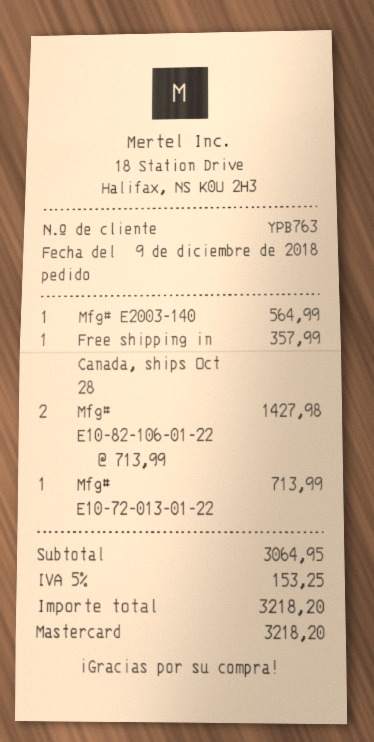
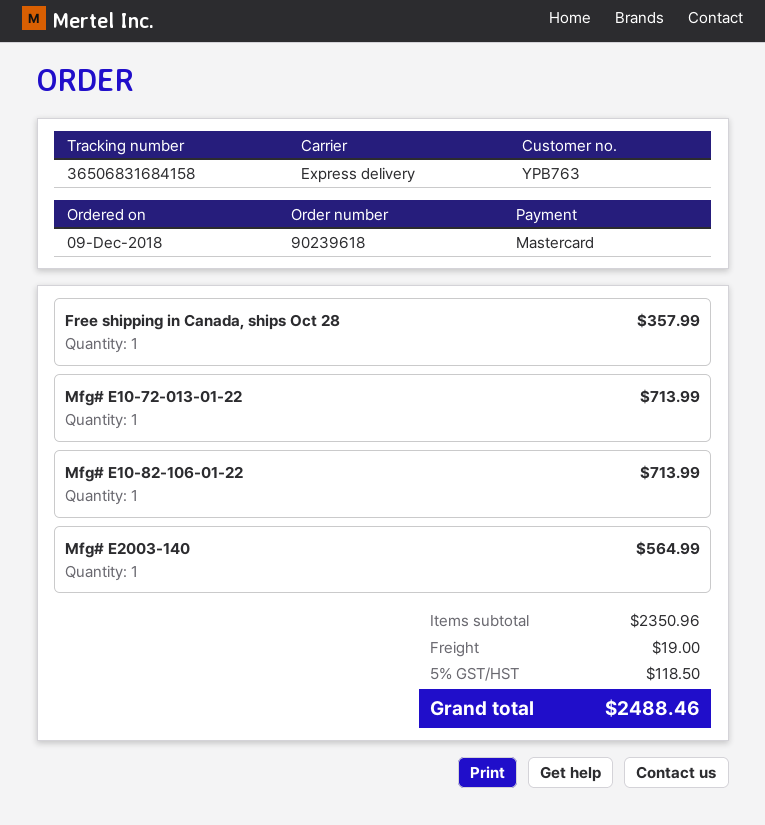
Mfg# E10-82-106-01-22: 2 for 1427.98 -> 1 for 713.99
subtotal: 3064.95 -> 2350.96
shipping: none -> 19.00
tax: 5% = 153.25 -> 5% = 118.50
total: 3218.20 -> 2488.46

